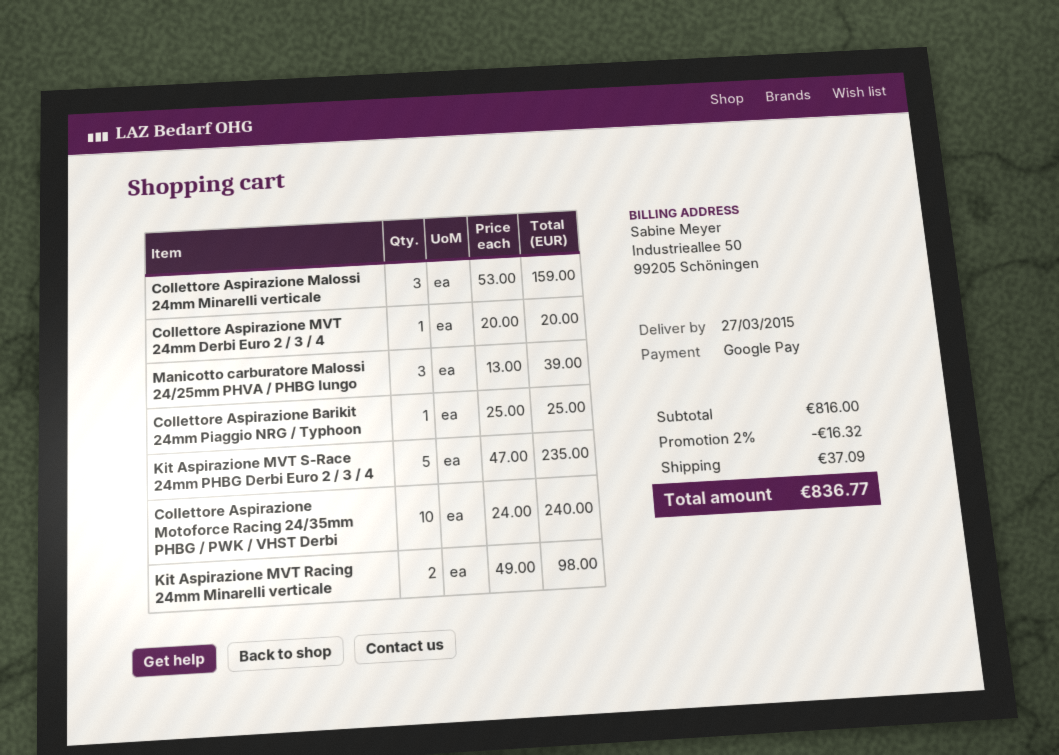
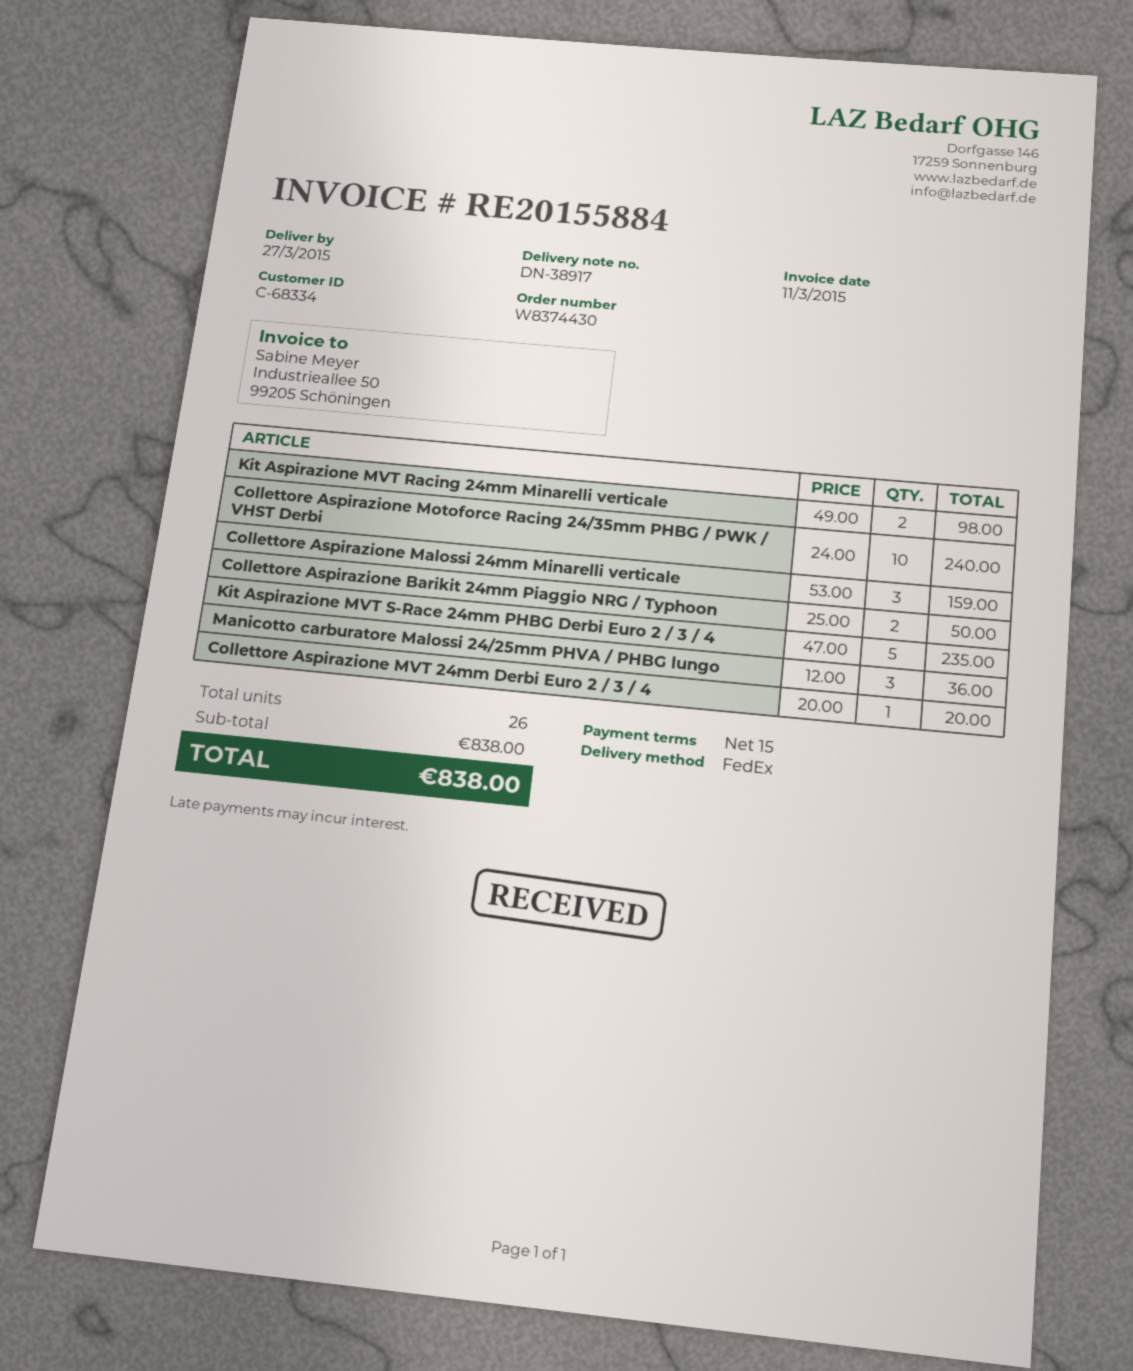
Manicotto carburatore Malossi 24/25mm PHVA / PHBG lungo: 3 x 13.00 = 39.00 -> 3 x 12.00 = 36.00
Collettore Aspirazione Barikit 24mm Piaggio NRG / Typhoon: 1 x 25.00 = 25.00 -> 2 x 25.00 = 50.00
subtotal: 816.00 -> 838.00
discount: 2% = 16.32 -> none
shipping: 37.09 -> none
total: 836.77 -> 838.00

